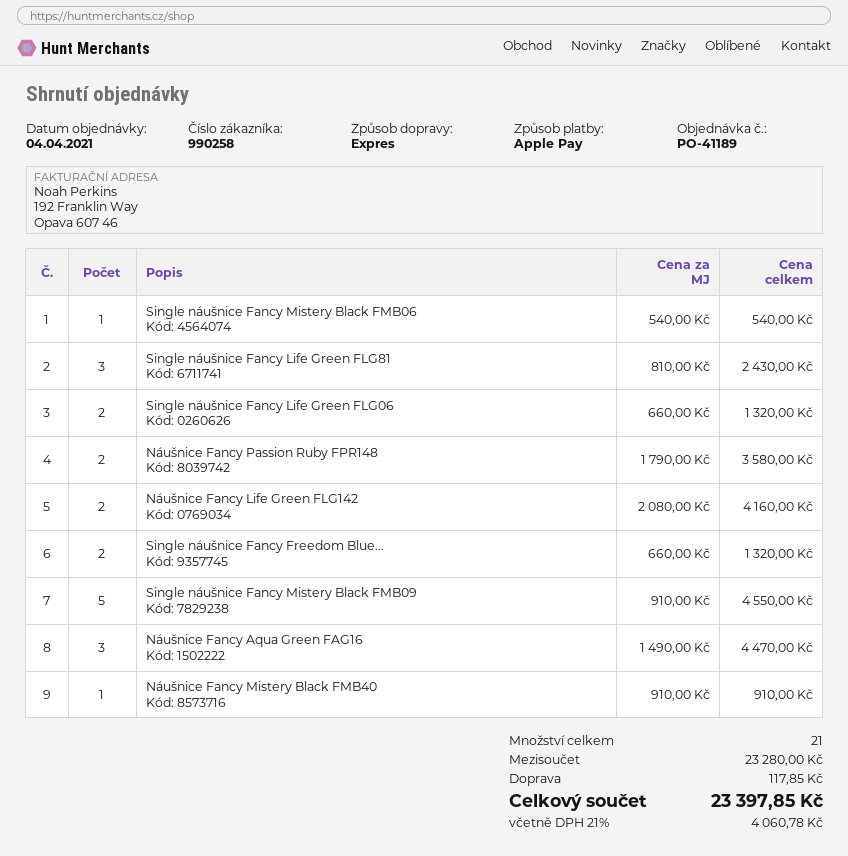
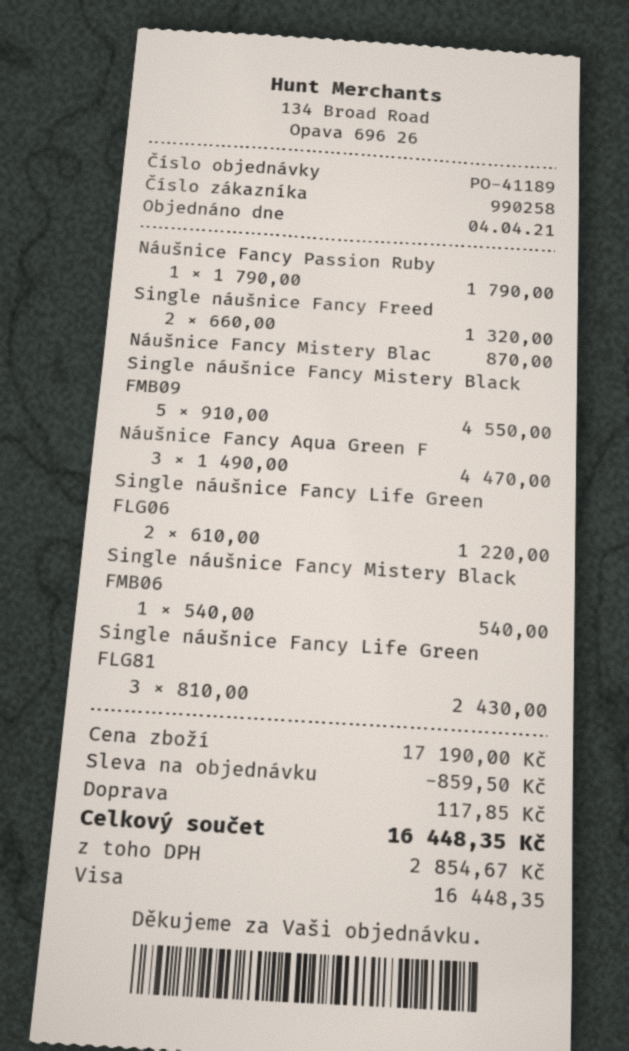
payment method: Apple Pay -> Visa
Single náušnice Fancy Life Green FLG06: 2 x 660.00 = 1320.00 -> 2 x 610.00 = 1220.00
Náušnice Fancy Passion Ruby FPR148: 2 x 1790.00 = 3580.00 -> 1 x 1790.00 = 1790.00
Náušnice Fancy Life Green FLG142: 2 x 2080.00 = 4160.00 -> none
Náušnice Fancy Mistery Black FMB40: 1 x 910.00 = 910.00 -> 1 x 870.00 = 870.00
subtotal: 23280.00 -> 17190.00
discount: none -> 859.50
tax: 4060.78 -> 2854.67
total: 23397.85 -> 16448.35

